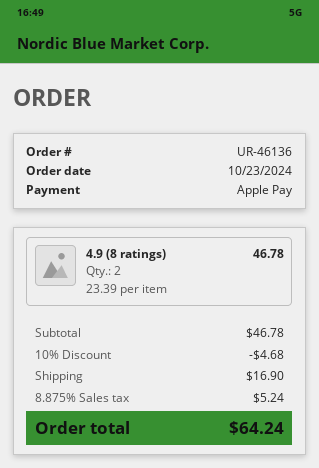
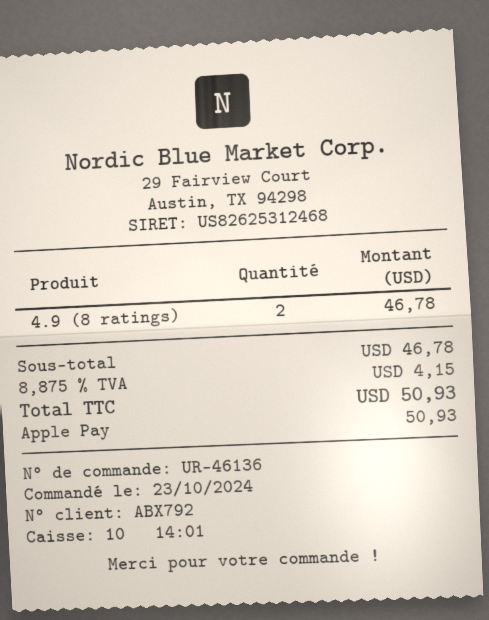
discount: 10% = 4.68 -> none
shipping: 16.90 -> none
tax: 8.875% = 5.24 -> 8.875% = 4.15
total: 64.24 -> 50.93

